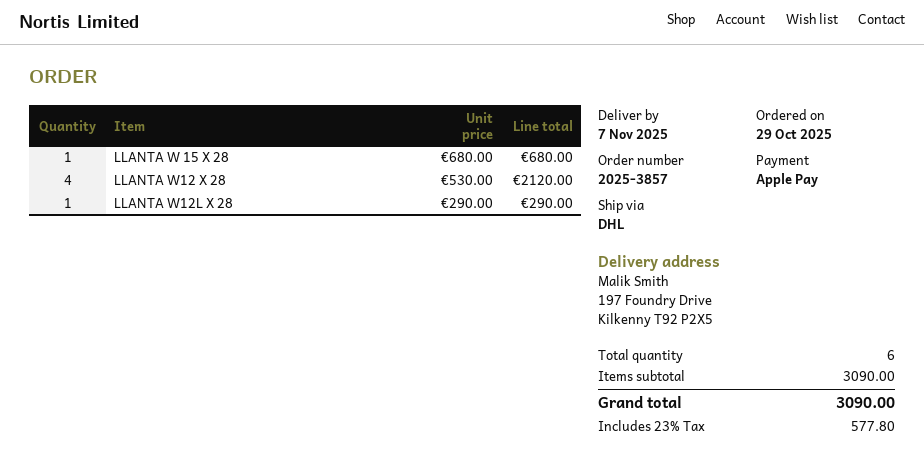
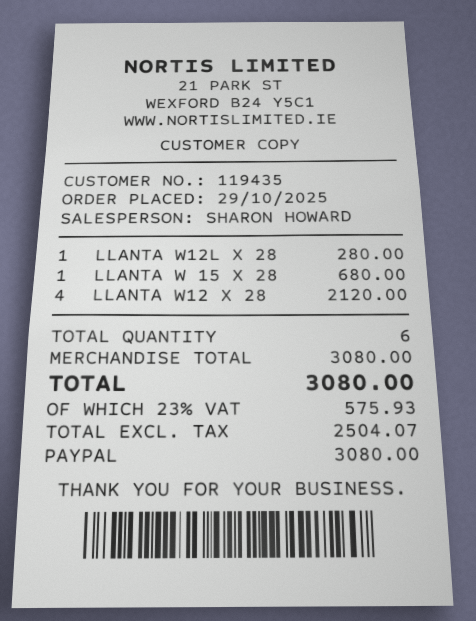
payment method: Apple Pay -> PayPal
LLANTA W12L X 28: 1 for 290.00 -> 1 for 280.00
subtotal: 3090.00 -> 3080.00
tax: 23% = 577.80 -> 23% = 575.93
total: 3090.00 -> 3080.00

